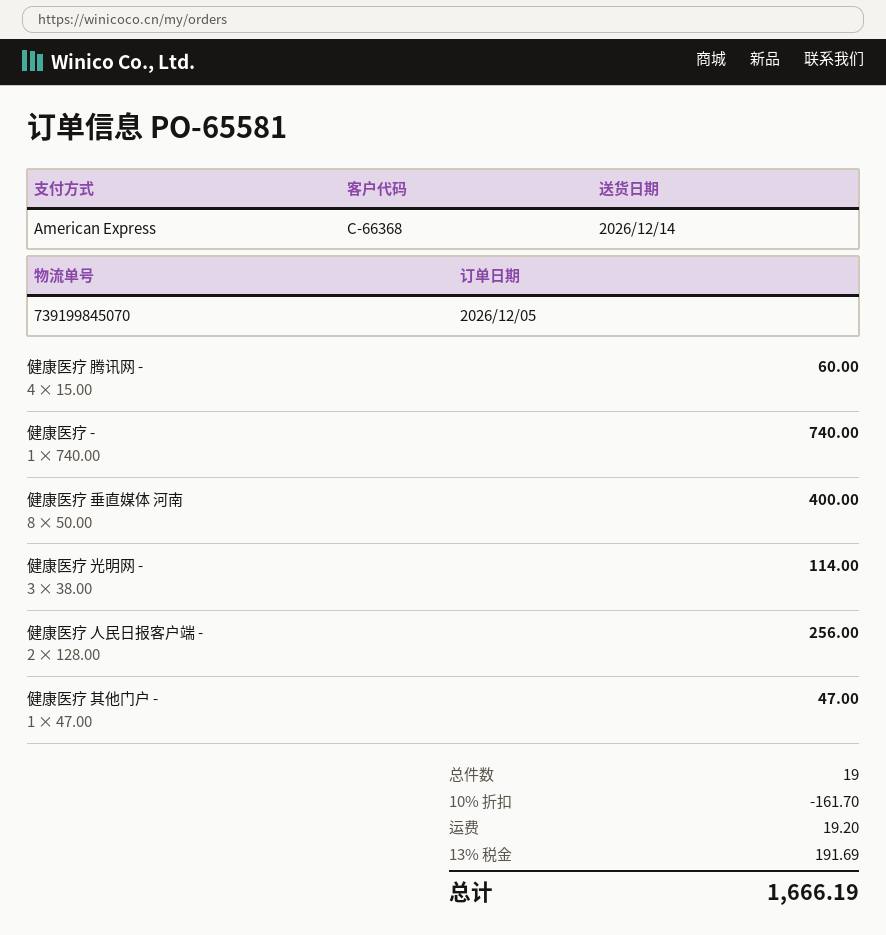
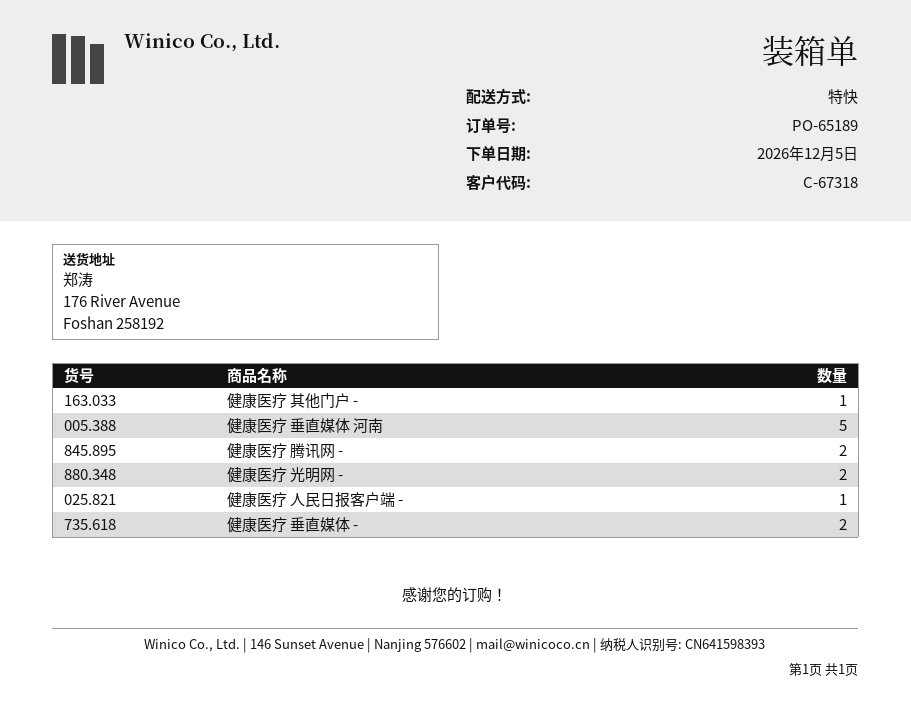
order number: PO-65581 -> PO-65189
customer number: C-66368 -> C-67318
健康医疗 腾讯网 -: 4 -> 2
健康医疗 -: 1 -> none
健康医疗 垂直媒体 河南: 8 -> 5
健康医疗 光明网 -: 3 -> 2
健康医疗 人民日报客户端 -: 2 -> 1
健康医疗 垂直媒体 -: none -> 2

